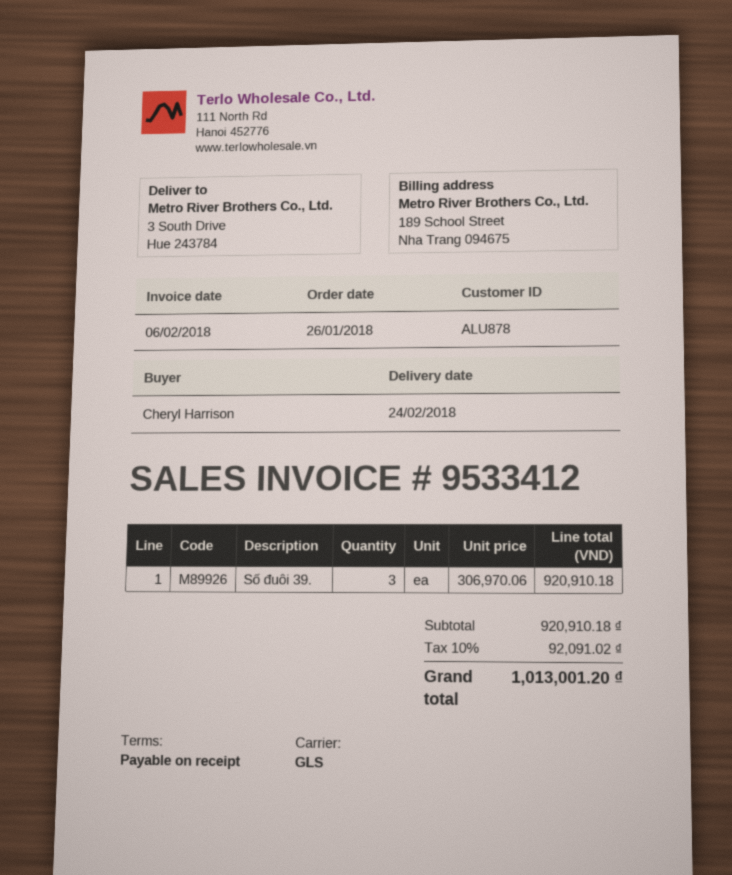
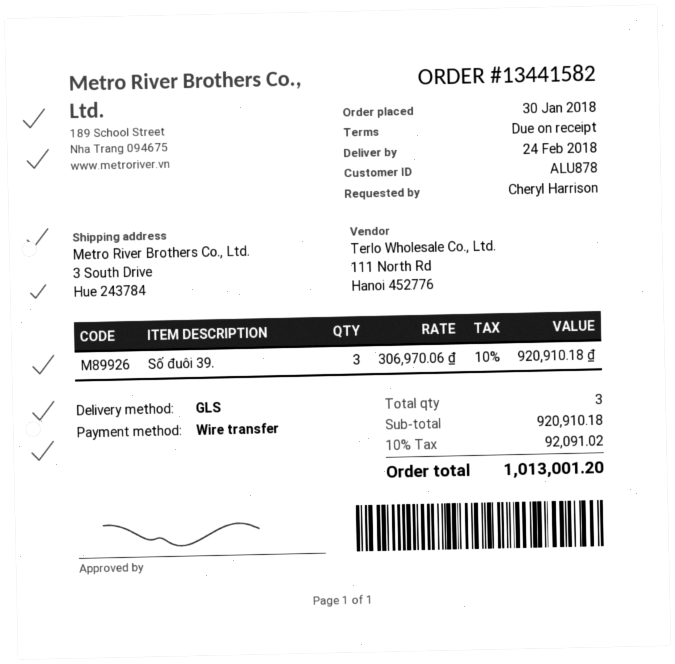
order date: 2018-01-26 -> 2018-01-30

